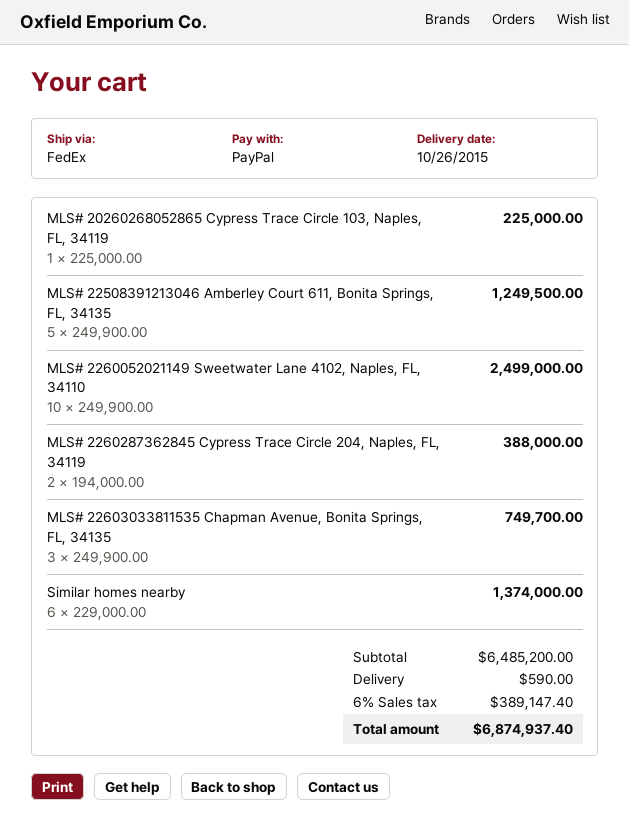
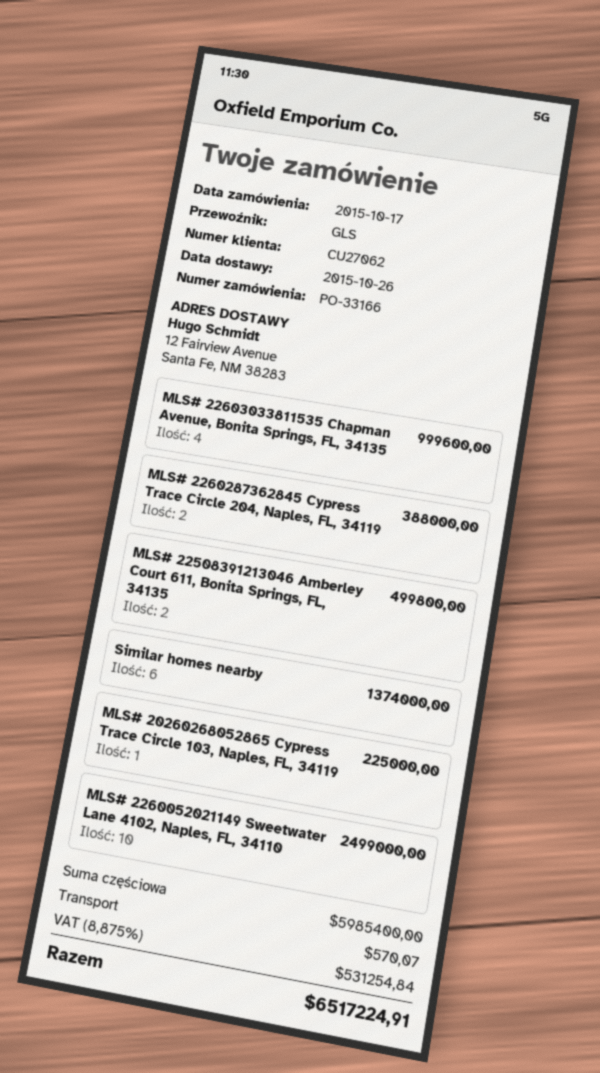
shipping method: FedEx -> GLS
MLS# 22508391213046 Amberley Court 611, Bonita Springs, FL, 34135: 5 for 1249500.00 -> 2 for 499800.00
MLS# 22603033811535 Chapman Avenue, Bonita Springs, FL, 34135: 3 for 749700.00 -> 4 for 999600.00
subtotal: 6485200.00 -> 5985400.00
shipping: 590.00 -> 570.07
tax: 6% = 389147.40 -> 8.875% = 531254.84
total: 6874937.40 -> 6517224.91

